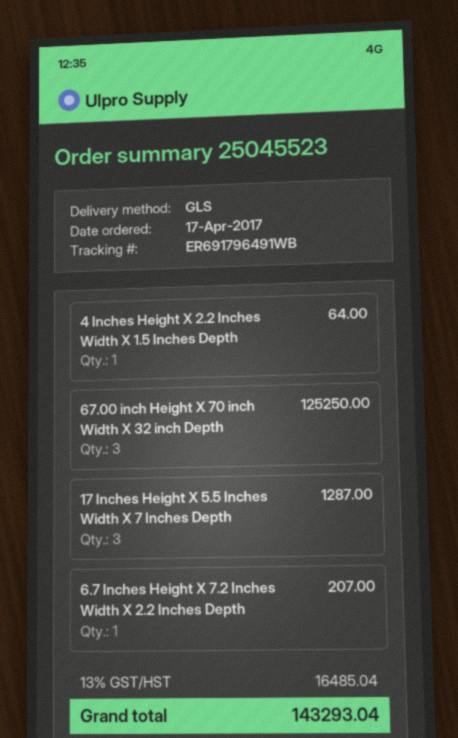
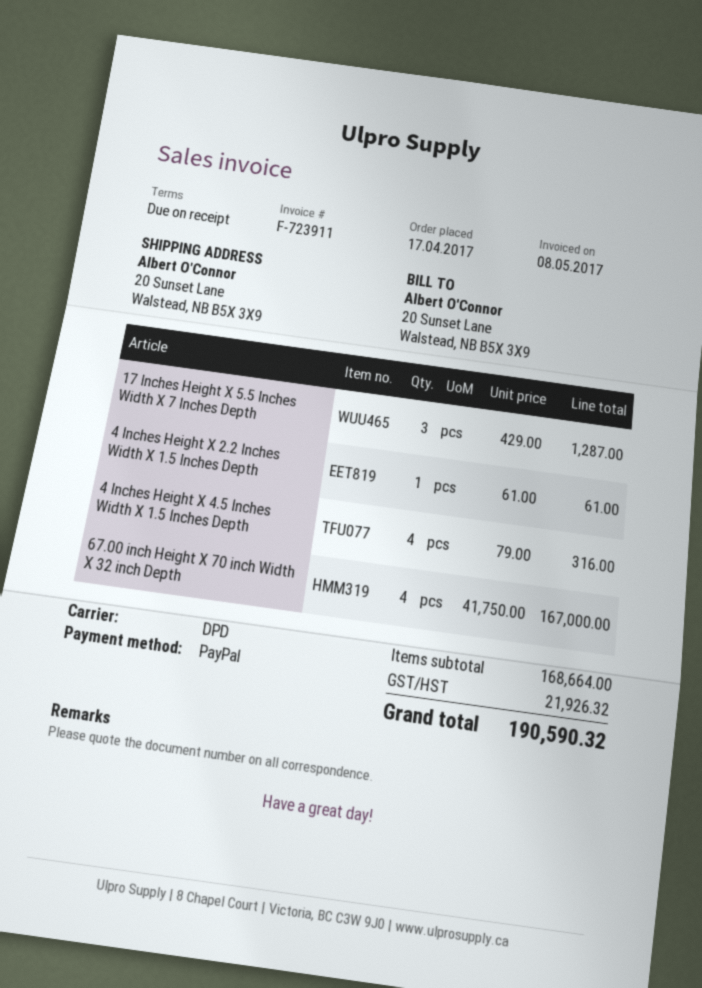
shipping method: GLS -> DPD
4 Inches Height X 2.2 Inches Width X 1.5 Inches Depth: 1 for 64.00 -> 1 for 61.00
67.00 inch Height X 70 inch Width X 32 inch Depth: 3 for 125250.00 -> 4 for 167000.00
6.7 Inches Height X 7.2 Inches Width X 2.2 Inches Depth: 1 for 207.00 -> none
4 Inches Height X 4.5 Inches Width X 1.5 Inches Depth: none -> 4 for 316.00
tax: 16485.04 -> 21926.32
total: 143293.04 -> 190590.32

